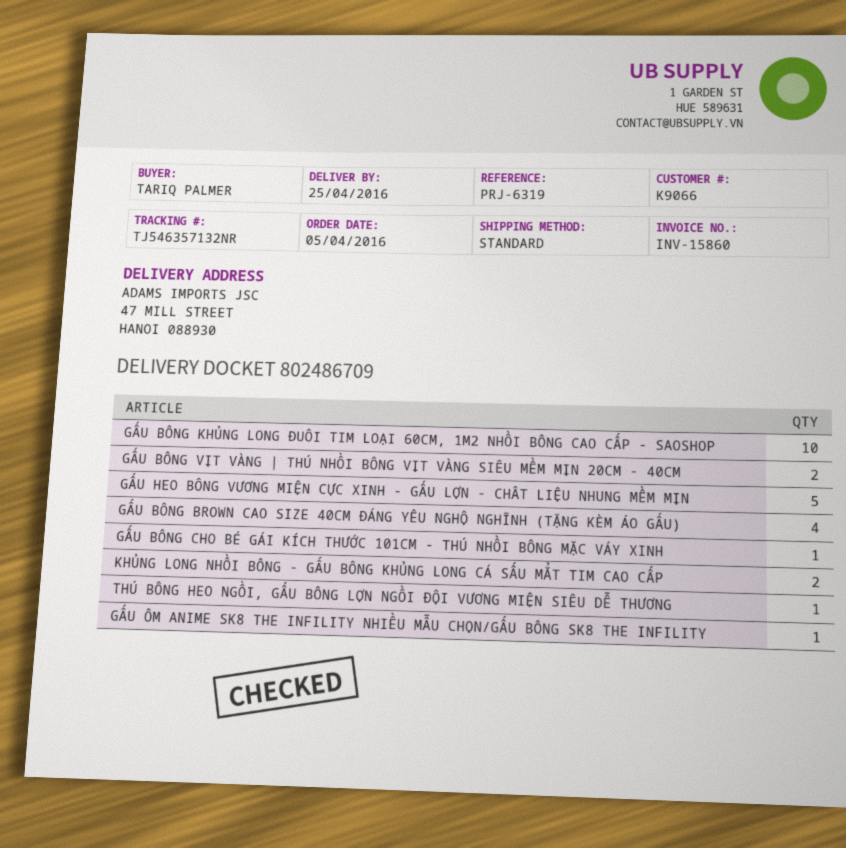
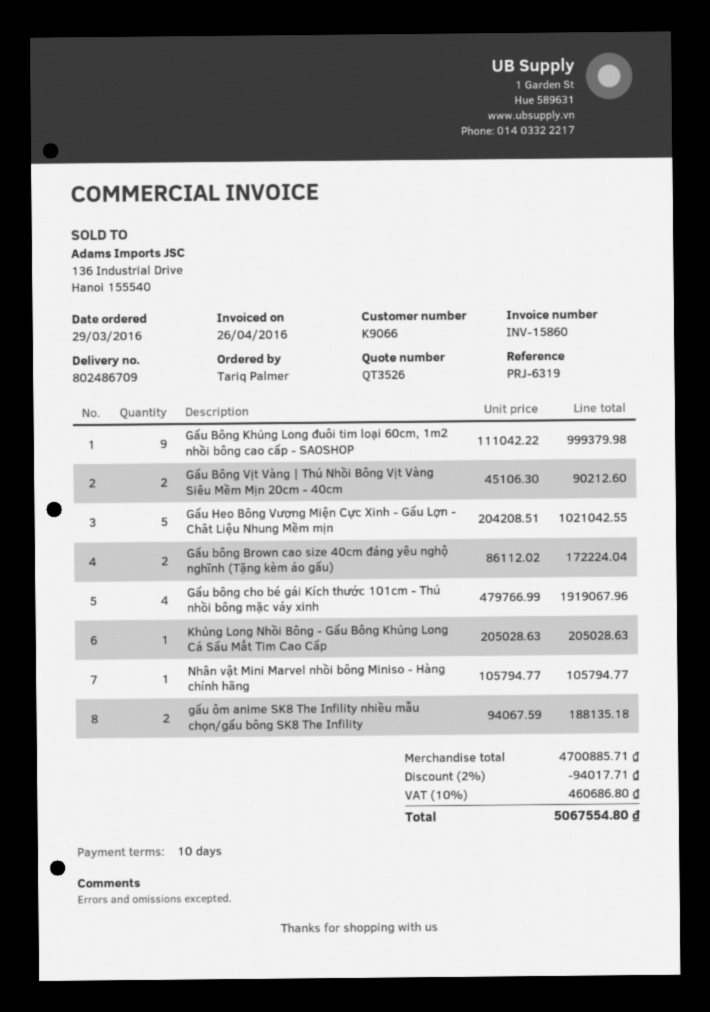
order date: 2016-04-05 -> 2016-03-29
GẤU BÔNG KHỦNG LONG ĐUÔI TIM LOẠI 60CM, 1M2 NHỒI BÔNG CAO CẤP - SAOSHOP: 10 -> 9
GẤU BÔNG BROWN CAO SIZE 40CM ĐÁNG YÊU NGHỘ NGHĨNH (TẶNG KÈM ÁO GẤU): 4 -> 2
GẤU BÔNG CHO BÉ GÁI KÍCH THƯỚC 101CM - THÚ NHỒI BÔNG MẶC VÁY XINH: 1 -> 4
KHỦNG LONG NHỒI BÔNG - GẤU BÔNG KHỦNG LONG CÁ SẤU MẲT TIM CAO CẤP: 2 -> 1
THÚ BÔNG HEO NGỒI, GẤU BÔNG LỢN NGỒI ĐỘI VƯƠNG MIỆN SIÊU DỄ THƯƠNG: 1 -> none
GẤU ÔM ANIME SK8 THE INFILITY NHIỀU MẪU CHỌN/GẤU BÔNG SK8 THE INFILITY: 1 -> 2
Nhân vật Mini Marvel nhồi bông Miniso - Hàng chính hãng: none -> 1

